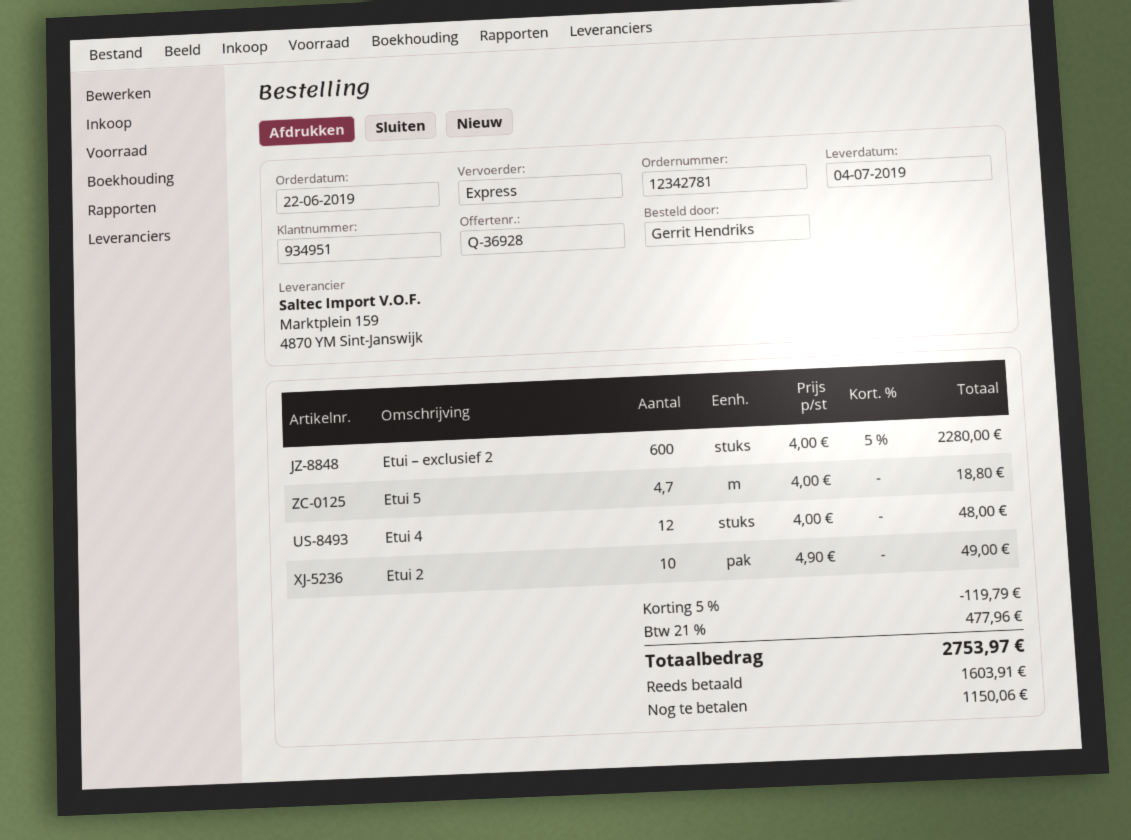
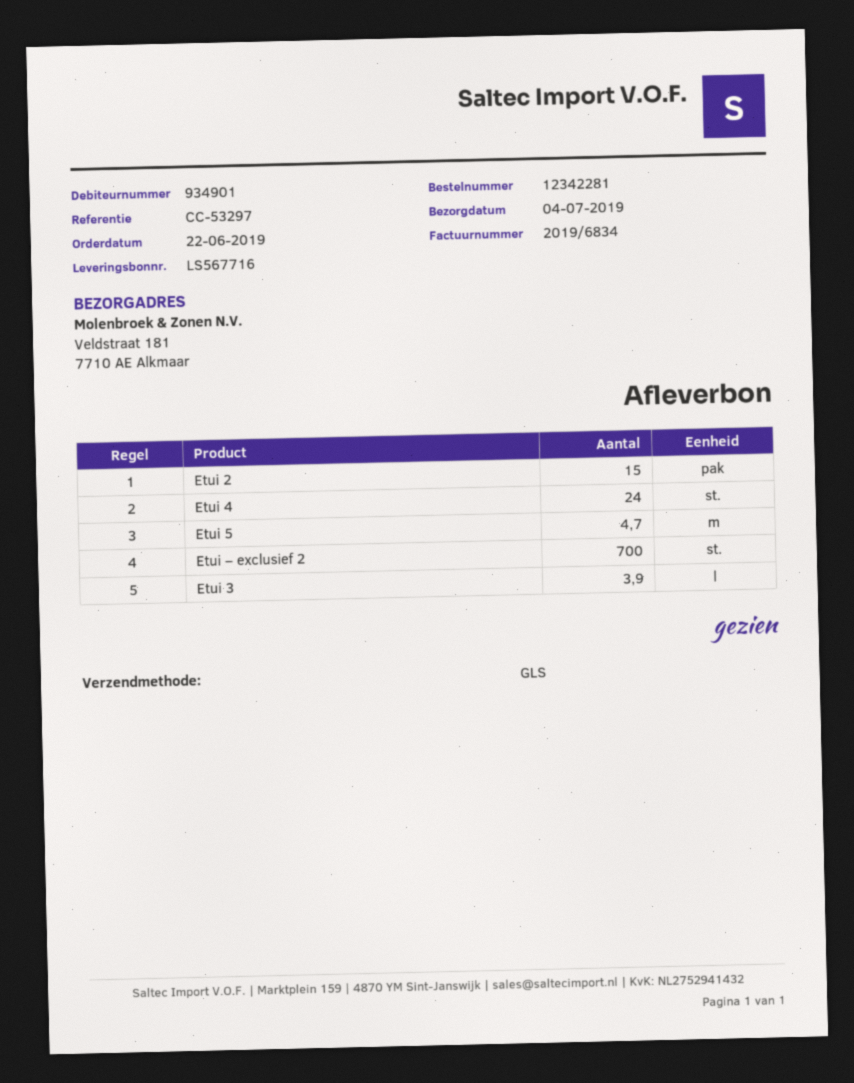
order number: 12342781 -> 12342281
customer number: 934951 -> 934901
shipping method: express -> GLS
Etui – exclusief 2: 600 -> 700
Etui 4: 12 -> 24
Etui 2: 10 -> 15
Etui 3: none -> 3.9

